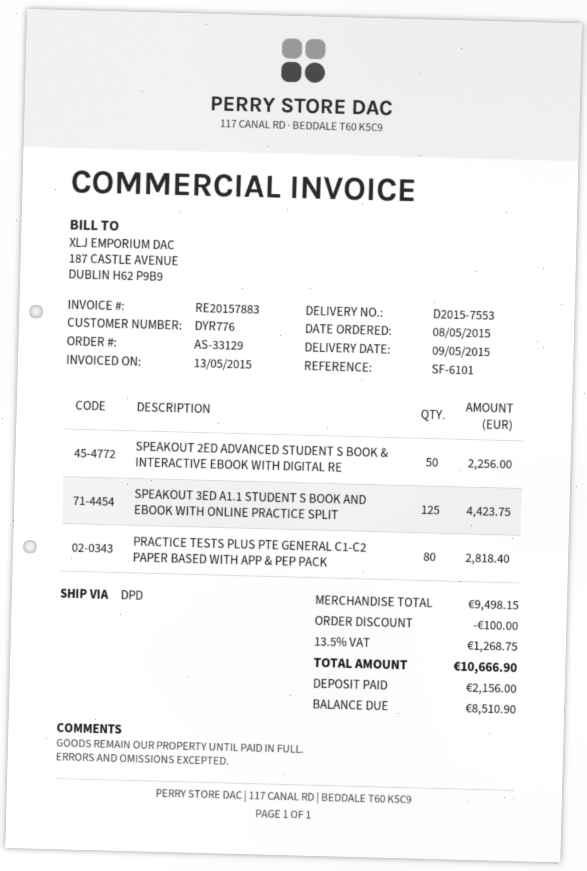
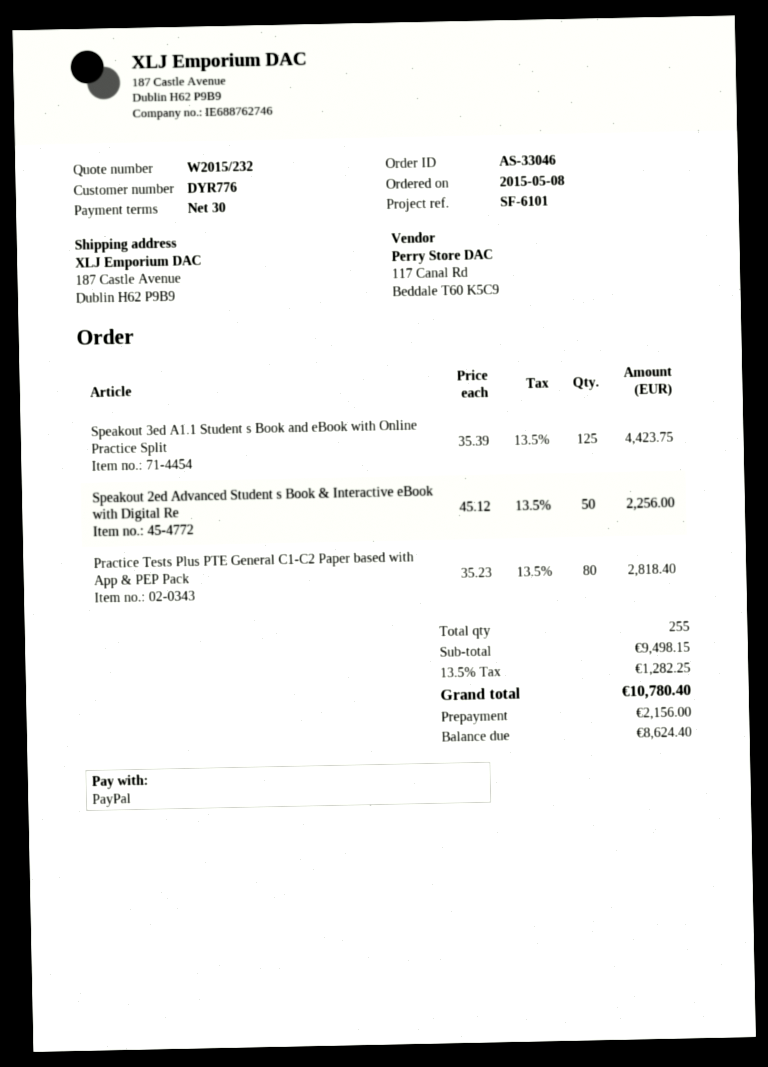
order number: AS-33129 -> AS-33046
discount: 100.00 -> none
tax: 13.5% = 1268.75 -> 13.5% = 1282.25
total: 10666.90 -> 10780.40
balance: 8510.90 -> 8624.40

